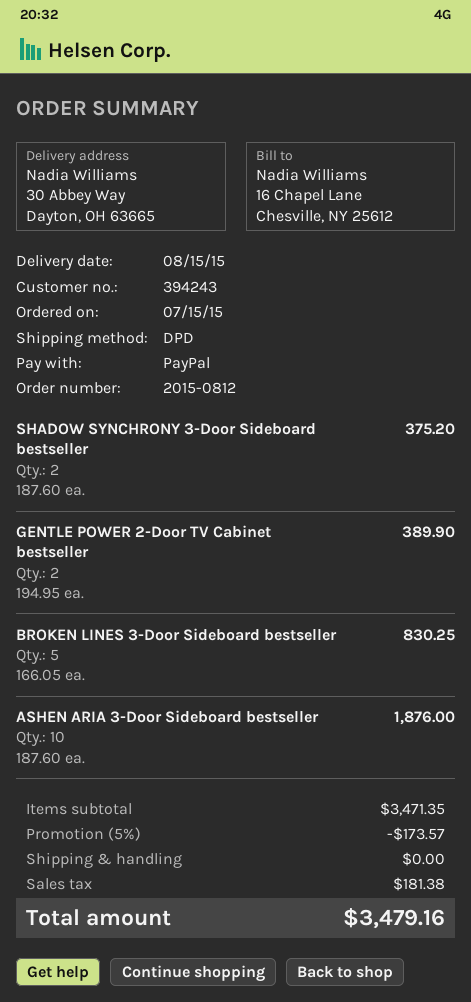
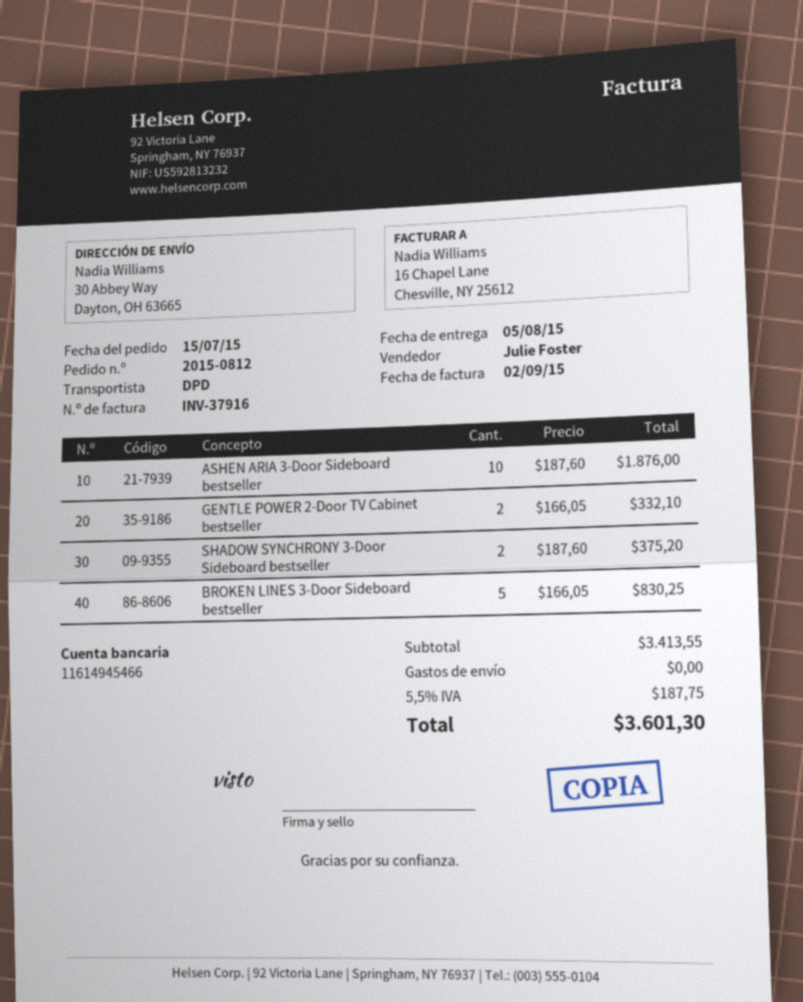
delivery date: 2015-08-15 -> 2015-08-05
GENTLE POWER 2-Door TV Cabinet bestseller: 2 x 194.95 = 389.90 -> 2 x 166.05 = 332.10
subtotal: 3471.35 -> 3413.55
discount: 5% = 173.57 -> none
tax: 181.38 -> 187.75
total: 3479.16 -> 3601.30

